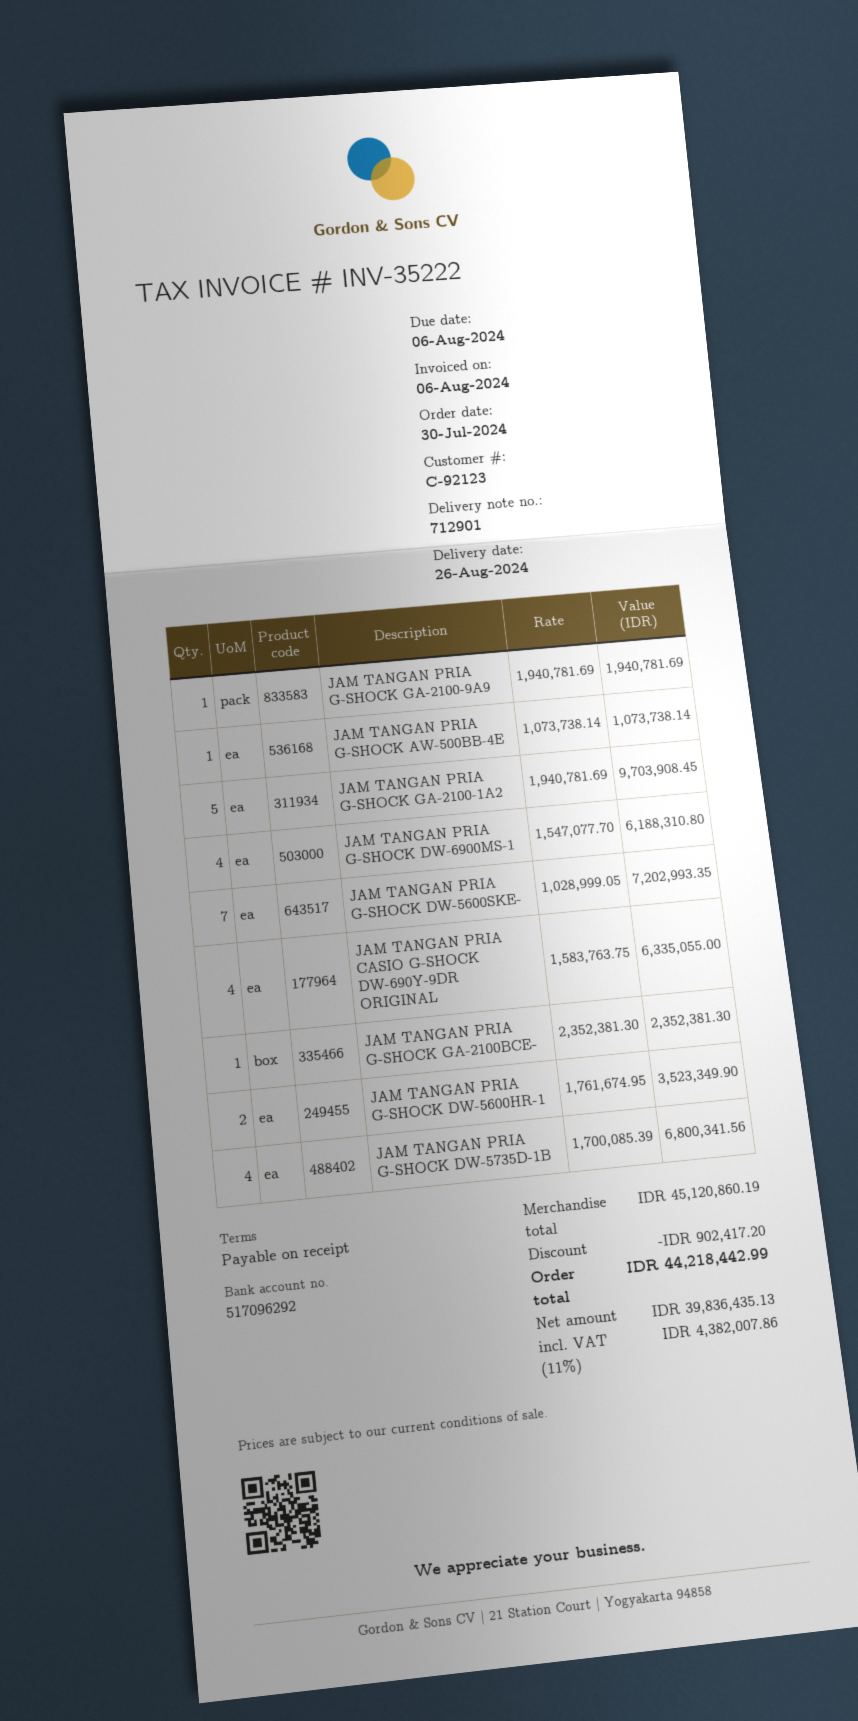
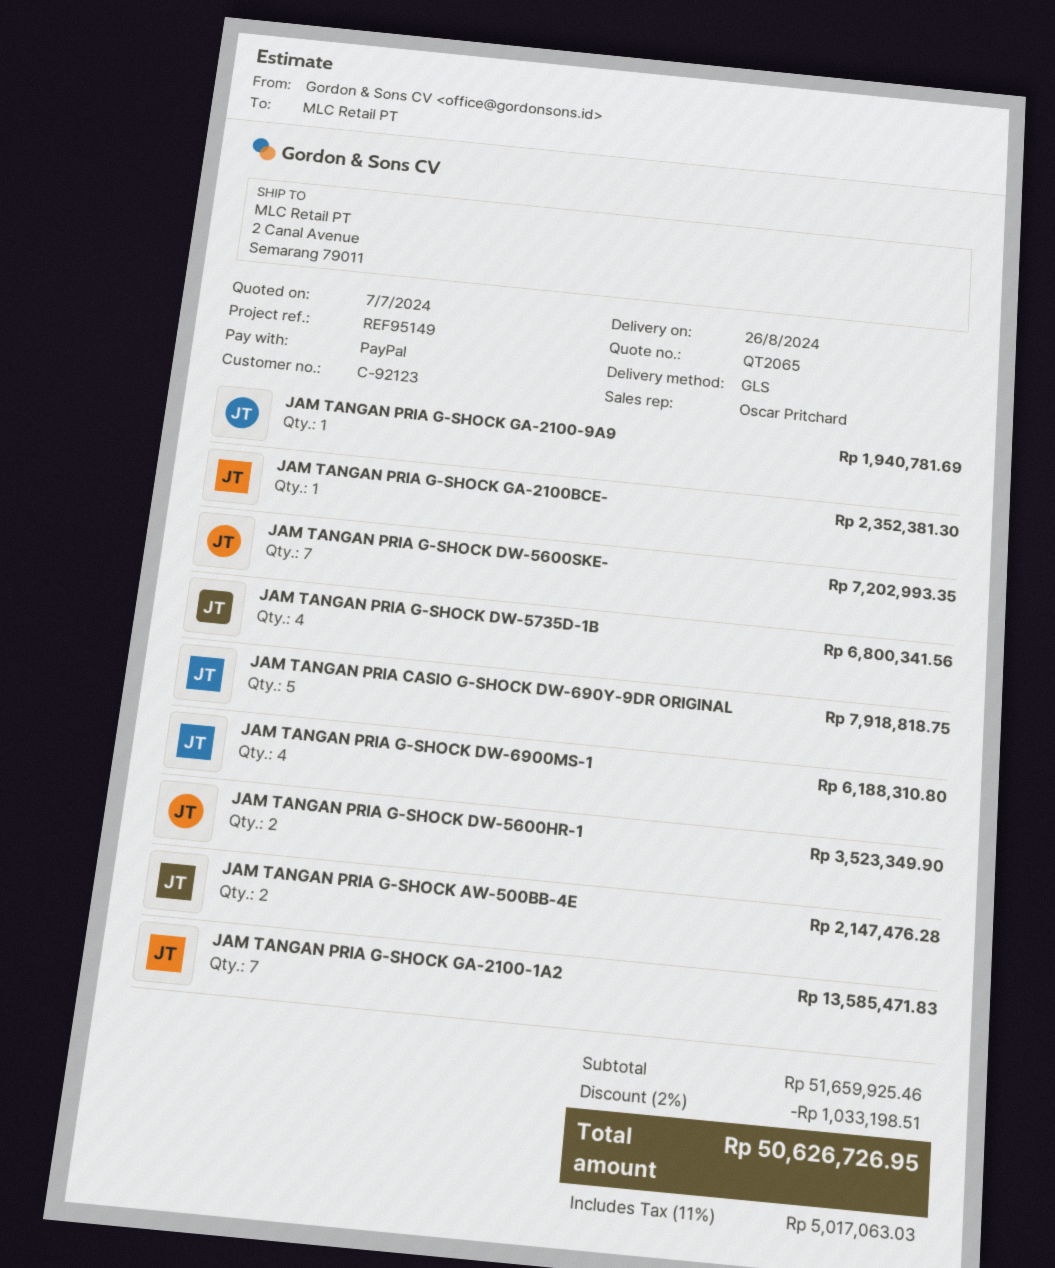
JAM TANGAN PRIA G-SHOCK AW-500BB-4E: 1 for 1073738.14 -> 2 for 2147476.28
JAM TANGAN PRIA G-SHOCK GA-2100-1A2: 5 for 9703908.45 -> 7 for 13585471.83
JAM TANGAN PRIA CASIO G-SHOCK DW-690Y-9DR ORIGINAL: 4 for 6335055.00 -> 5 for 7918818.75
subtotal: 45120860.19 -> 51659925.46
discount: 902417.20 -> 1033198.51
tax: 11% = 4382007.86 -> 11% = 5017063.03
total: 44218442.99 -> 50626726.95

